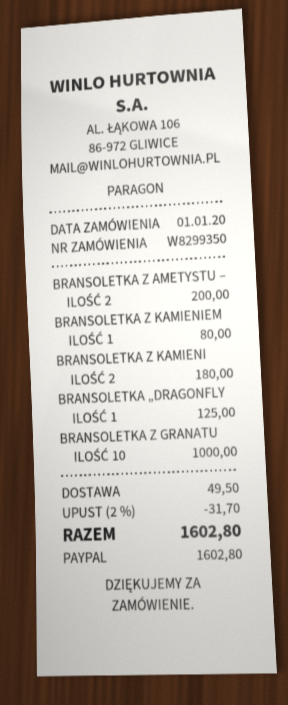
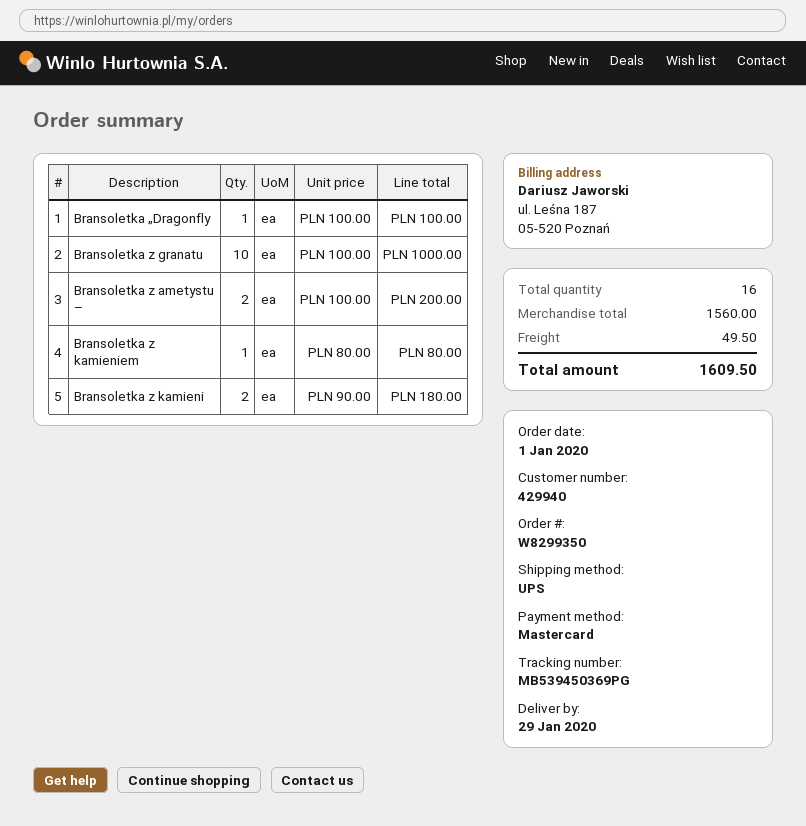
payment method: PayPal -> Mastercard
BRANSOLETKA „DRAGONFLY: 1 for 125.00 -> 1 for 100.00
discount: 2% = 31.70 -> none
total: 1602.80 -> 1609.50

